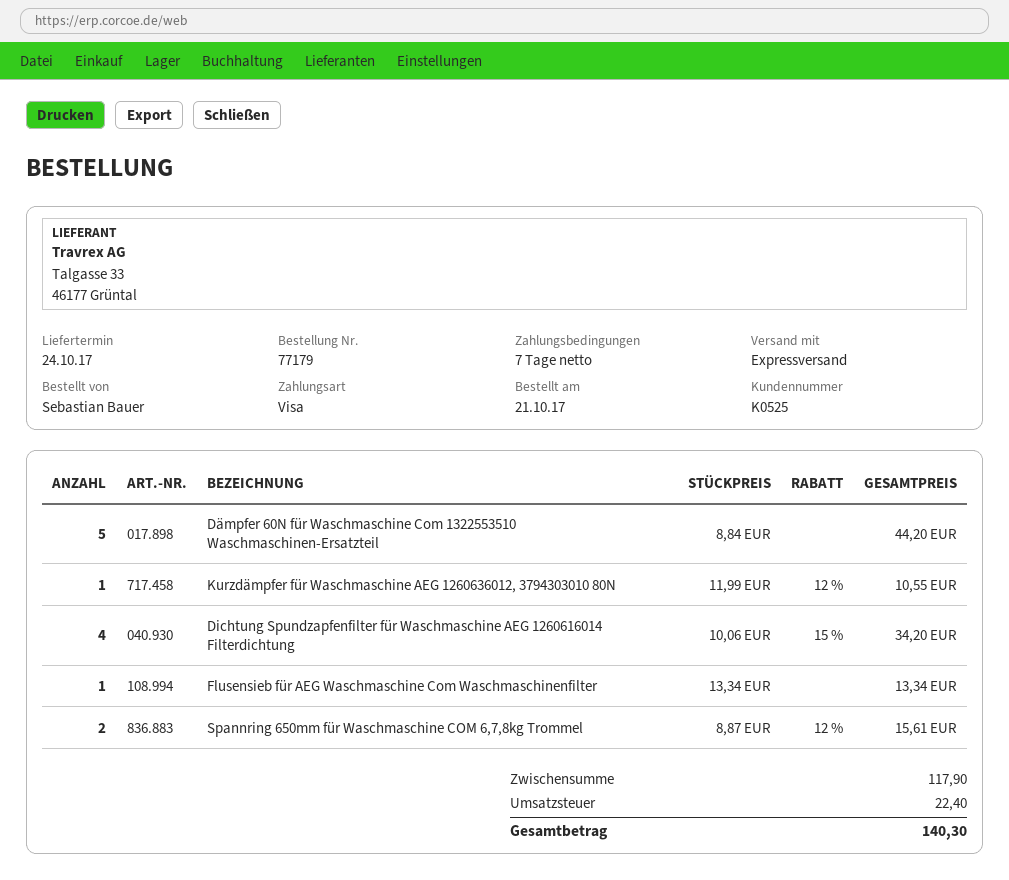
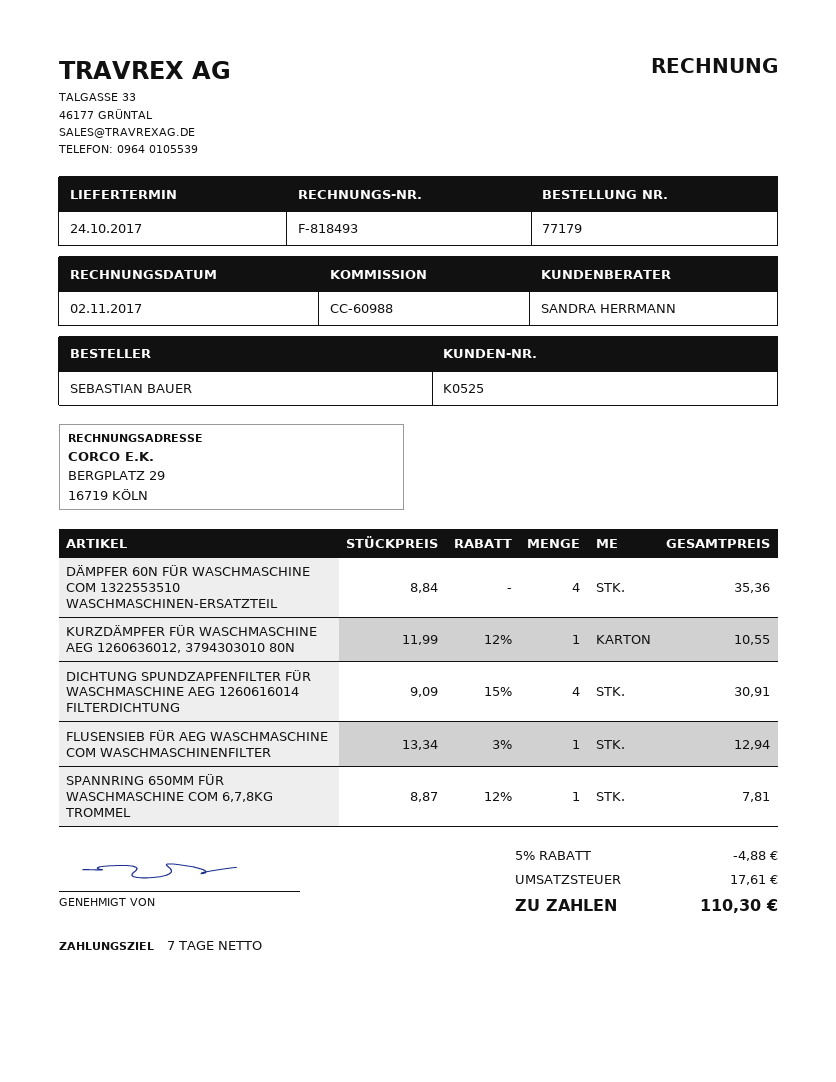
Dämpfer 60N für Waschmaschine Com 1322553510 Waschmaschinen-Ersatzteil: 5 x 8.84 = 44.20 -> 4 x 8.84 = 35.36
Dichtung Spundzapfenfilter für Waschmaschine AEG 1260616014 Filterdichtung: 4 x 10.06 - 15% = 34.20 -> 4 x 9.09 - 15% = 30.91
Flusensieb für AEG Waschmaschine Com Waschmaschinenfilter: 1 x 13.34 = 13.34 -> 1 x 13.34 - 3% = 12.94
Spannring 650mm für Waschmaschine COM 6,7,8kg Trommel: 2 x 8.87 - 12% = 15.61 -> 1 x 8.87 - 12% = 7.81
discount: none -> 5% = 4.88
tax: 22.40 -> 17.61
total: 140.30 -> 110.30

